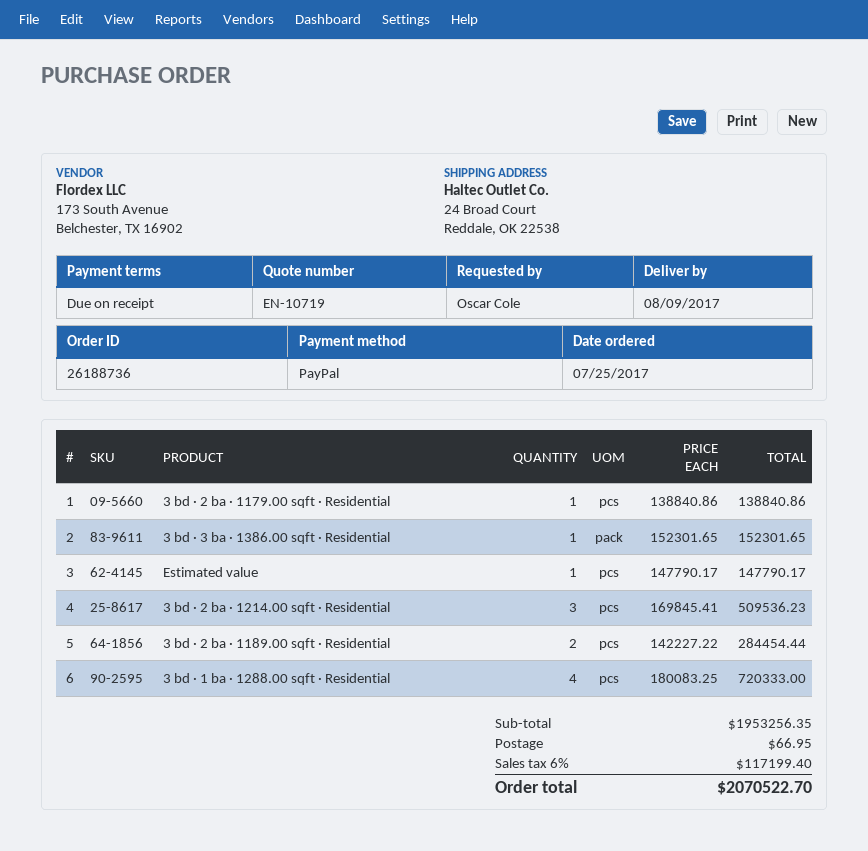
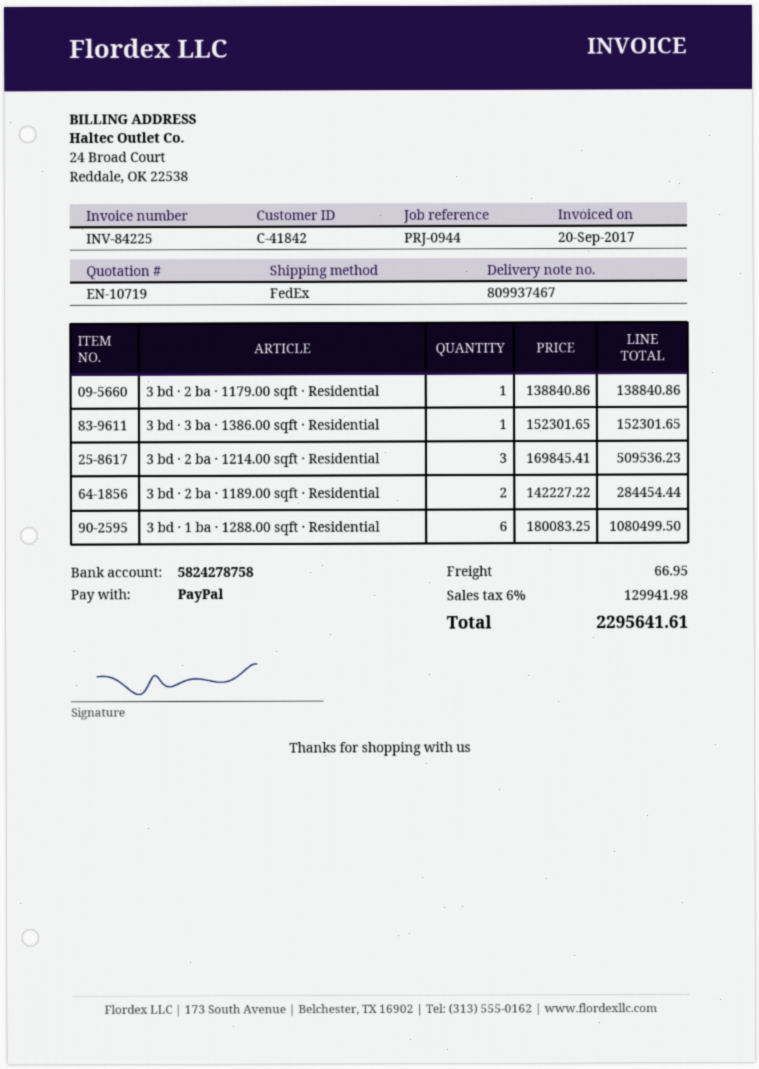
Estimated value: 1 x 147790.17 = 147790.17 -> none
3 bd · 1 ba · 1288.00 sqft · Residential: 4 x 180083.25 = 720333.00 -> 6 x 180083.25 = 1080499.50
tax: 6% = 117199.40 -> 6% = 129941.98
total: 2070522.70 -> 2295641.61

